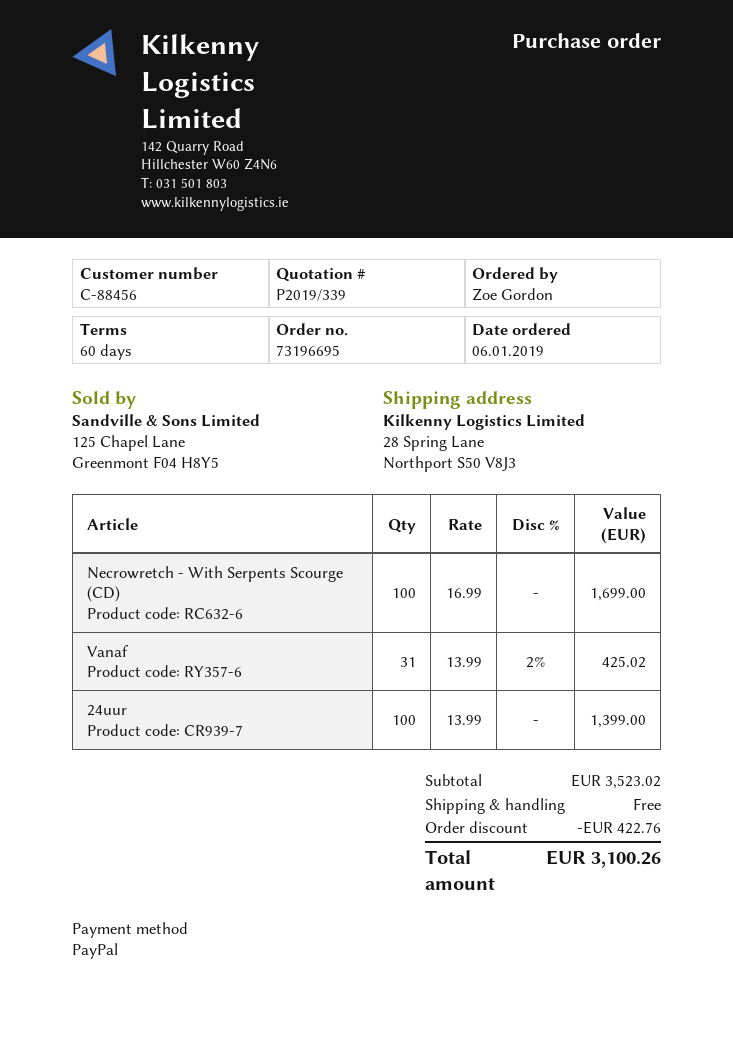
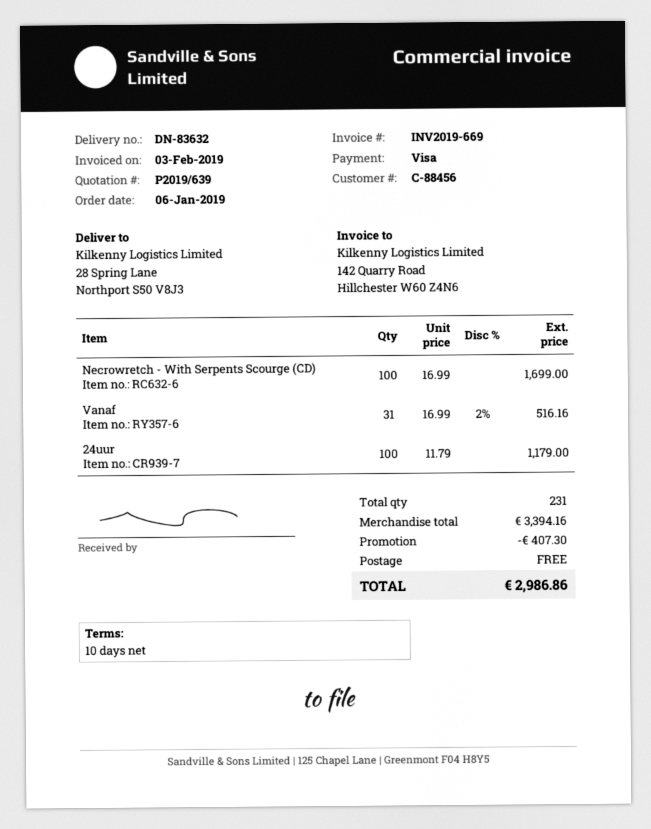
quote number: P2019/339 -> P2019/639
payment terms: 60 days -> 10 days
payment method: PayPal -> Visa
Vanaf: 31 x 13.99 - 2% = 425.02 -> 31 x 16.99 - 2% = 516.16
24uur: 100 x 13.99 = 1399.00 -> 100 x 11.79 = 1179.00
subtotal: 3523.02 -> 3394.16
discount: 422.76 -> 407.30
total: 3100.26 -> 2986.86

